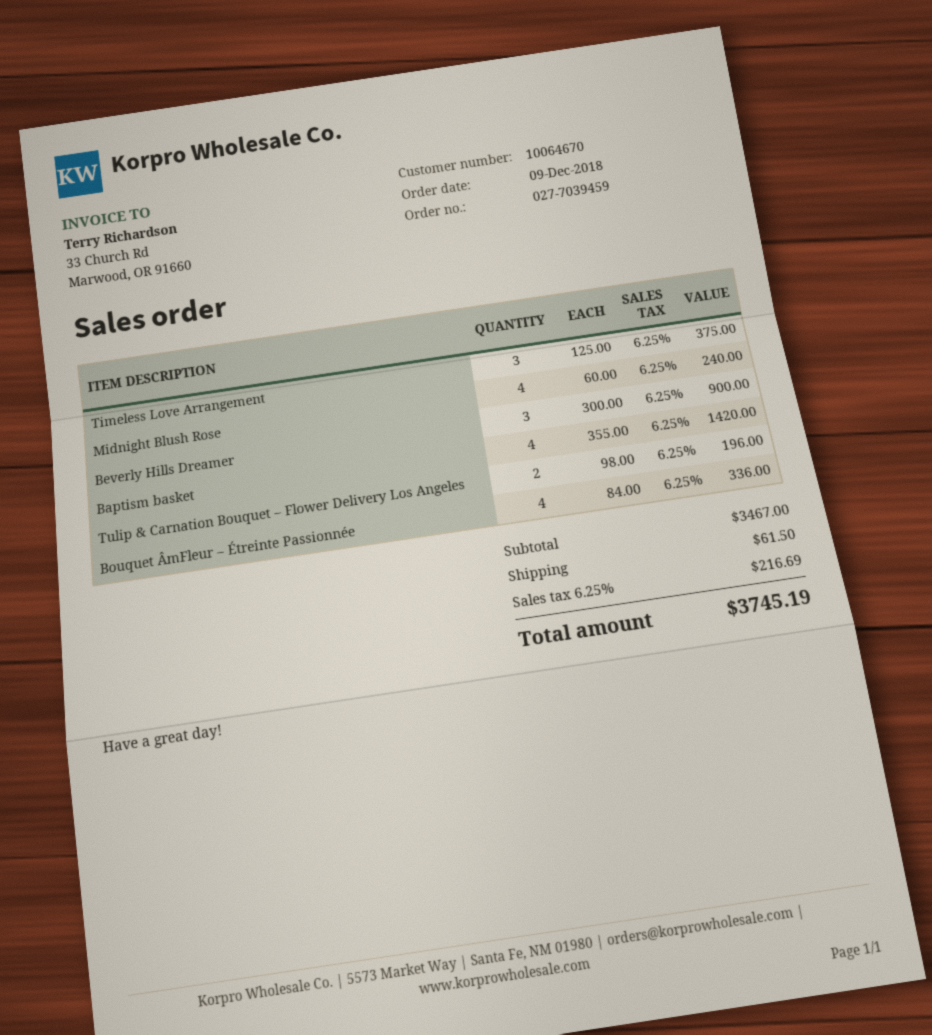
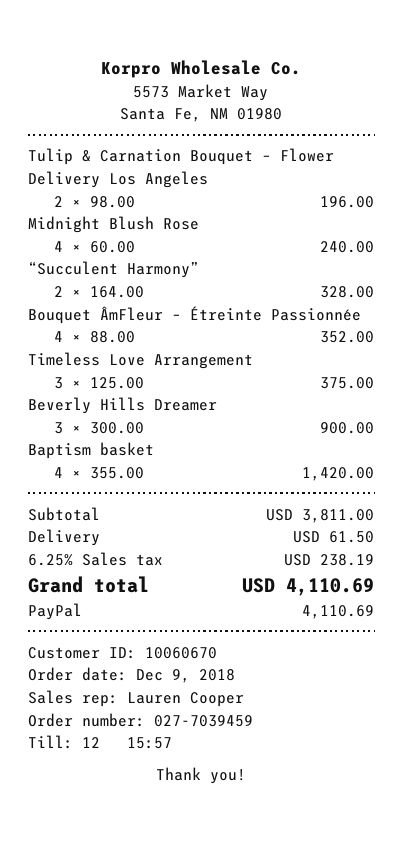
customer number: 10064670 -> 10060670
Bouquet ÂmFleur – Étreinte Passionnée: 4 x 84.00 = 336.00 -> 4 x 88.00 = 352.00
“Succulent Harmony”: none -> 2 x 164.00 = 328.00
subtotal: 3467.00 -> 3811.00
tax: 6.25% = 216.69 -> 6.25% = 238.19
total: 3745.19 -> 4110.69

